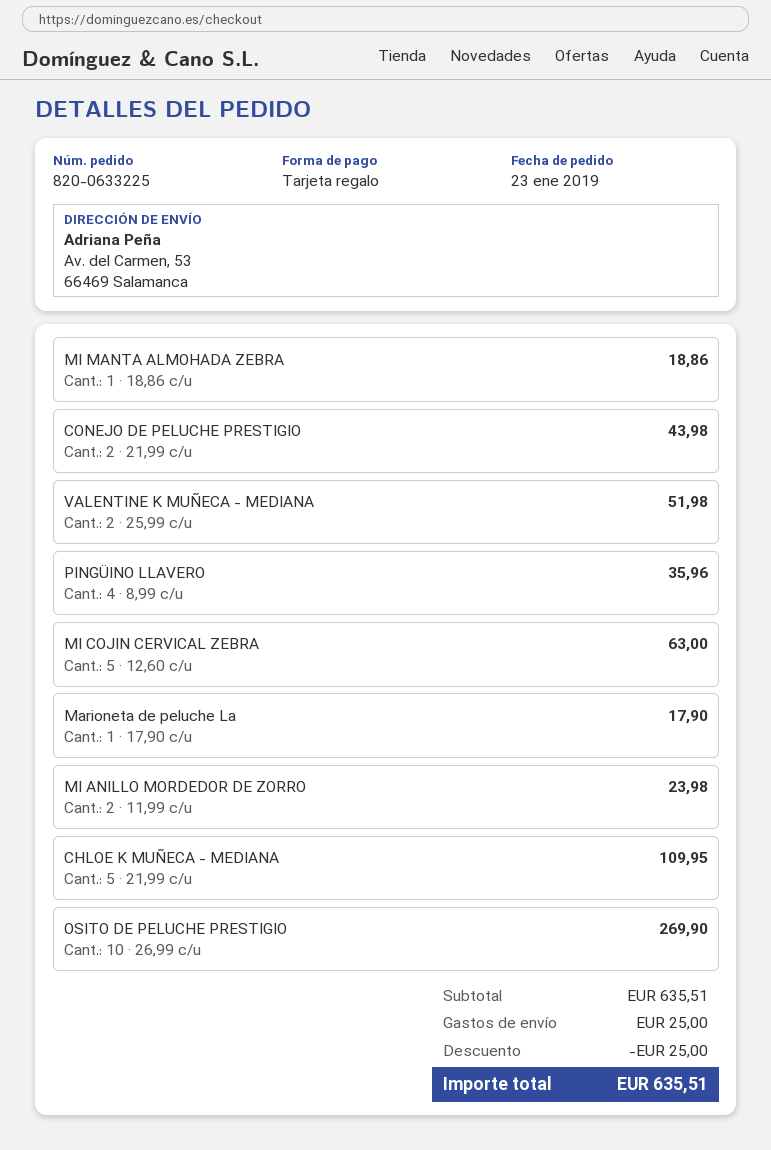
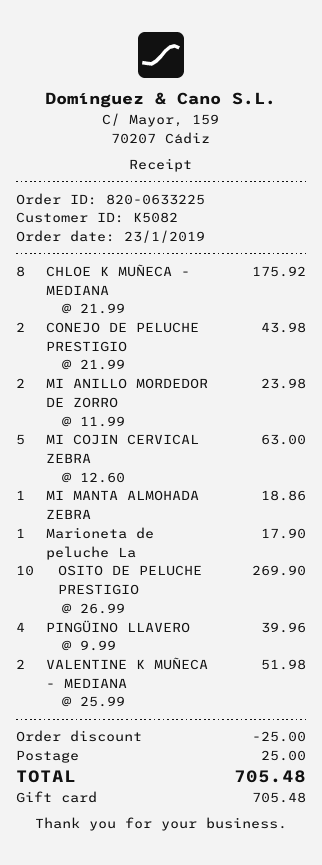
PINGÜINO LLAVERO: 4 x 8.99 = 35.96 -> 4 x 9.99 = 39.96
CHLOE K MUÑECA - MEDIANA: 5 x 21.99 = 109.95 -> 8 x 21.99 = 175.92
total: 635.51 -> 705.48

